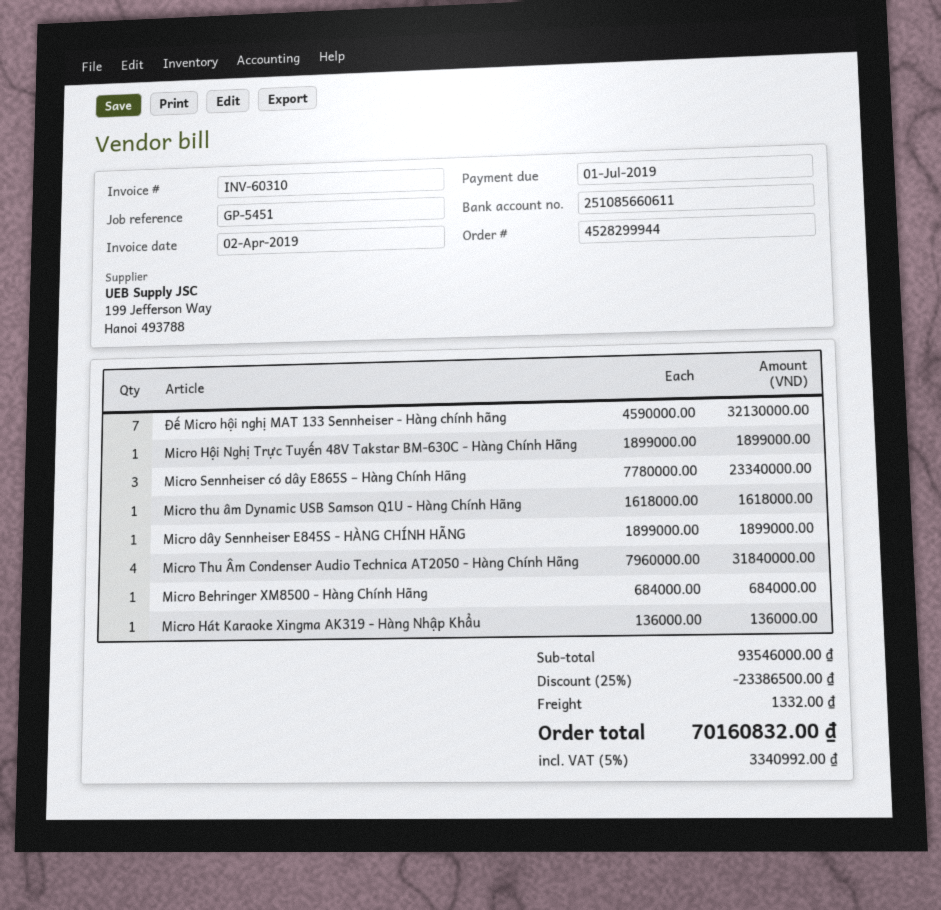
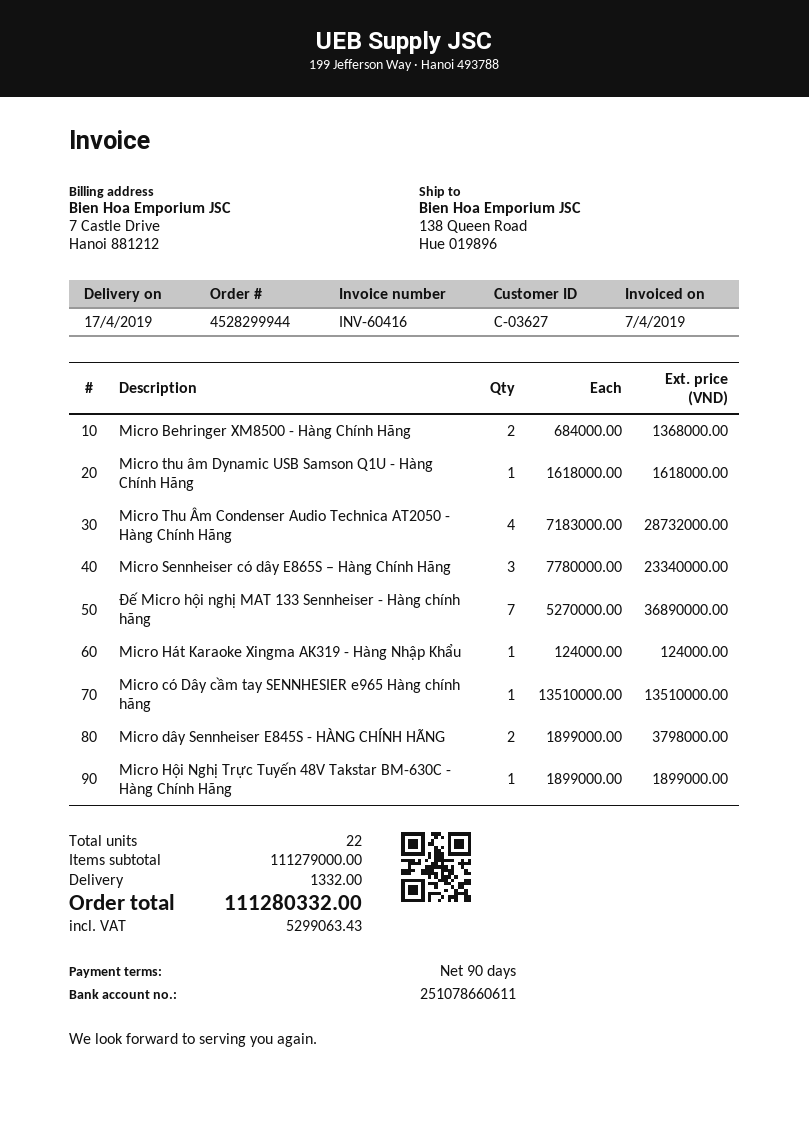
invoice number: INV-60310 -> INV-60416
invoice date: 2019-04-02 -> 2019-04-07
bank account: 251085660611 -> 251078660611
Đế Micro hội nghị MAT 133 Sennheiser - Hàng chính hãng: 7 x 4590000.00 = 32130000.00 -> 7 x 5270000.00 = 36890000.00
Micro dây Sennheiser E845S - HÀNG CHÍNH HÃNG: 1 x 1899000.00 = 1899000.00 -> 2 x 1899000.00 = 3798000.00
Micro Thu Âm Condenser Audio Technica AT2050 - Hàng Chính Hãng: 4 x 7960000.00 = 31840000.00 -> 4 x 7183000.00 = 28732000.00
Micro Behringer XM8500 - Hàng Chính Hãng: 1 x 684000.00 = 684000.00 -> 2 x 684000.00 = 1368000.00
Micro Hát Karaoke Xingma AK319 - Hàng Nhập Khẩu: 1 x 136000.00 = 136000.00 -> 1 x 124000.00 = 124000.00
Micro có Dây cầm tay SENNHESIER e965 Hàng chính hãng: none -> 1 x 13510000.00 = 13510000.00
subtotal: 93546000.00 -> 111279000.00
discount: 25% = 23386500.00 -> none
tax: 3340992.00 -> 5299063.43
total: 70160832.00 -> 111280332.00

